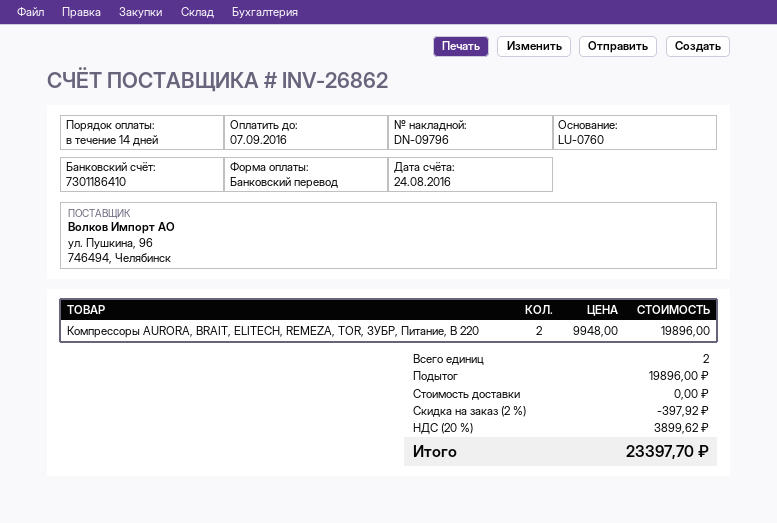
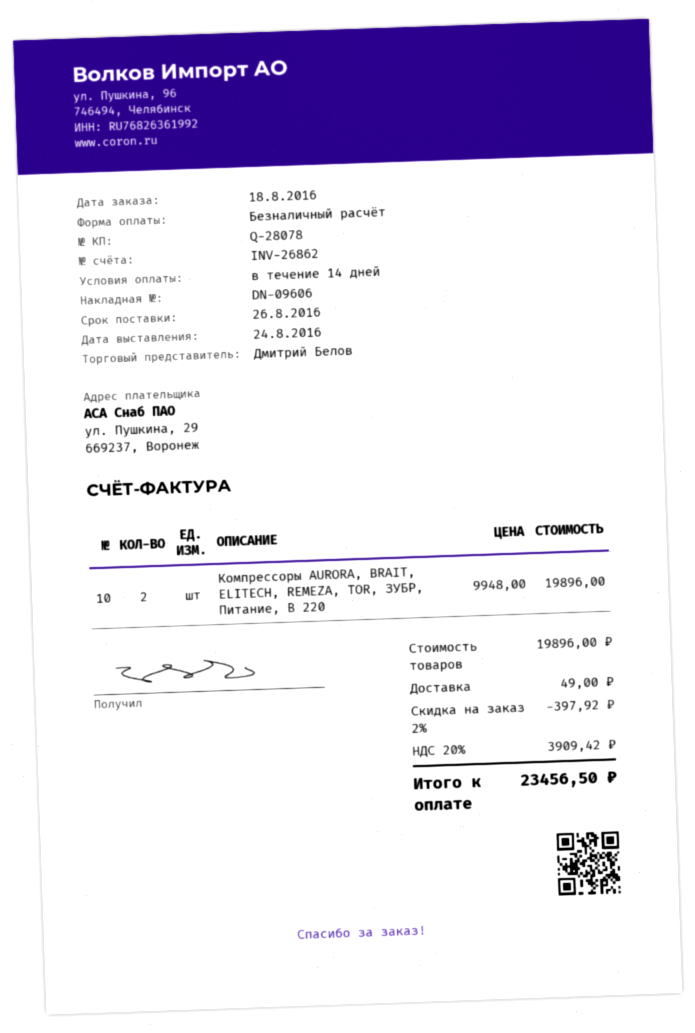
delivery note number: DN-09796 -> DN-09606
shipping: 0.00 -> 49.00
tax: 20% = 3899.62 -> 20% = 3909.42
total: 23397.70 -> 23456.50

